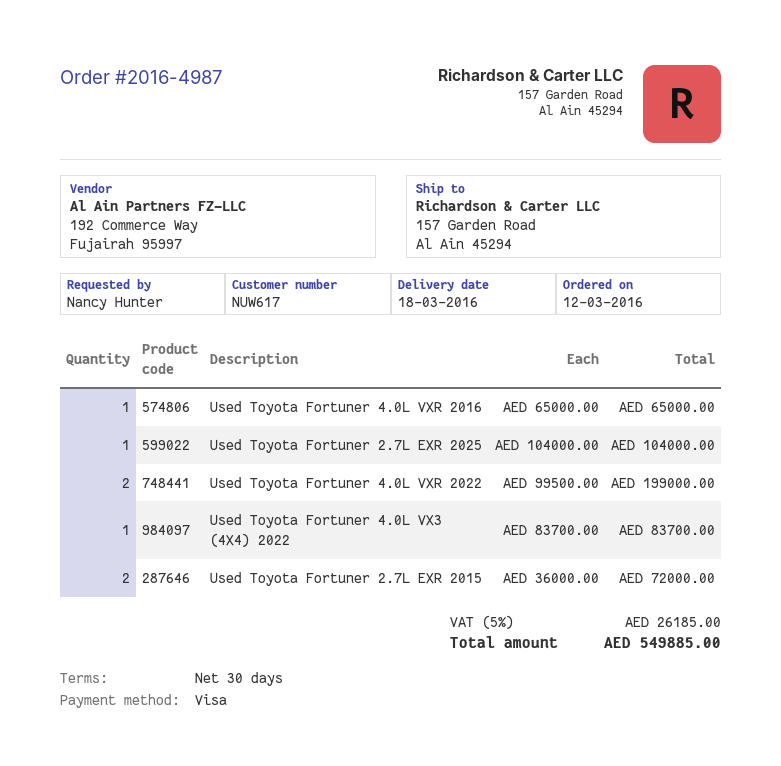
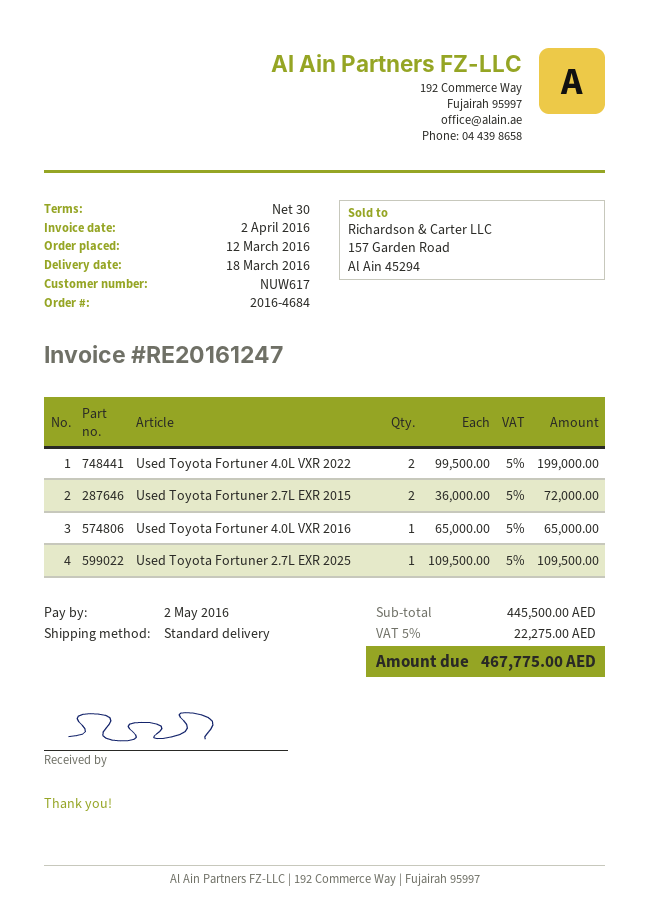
order number: 2016-4987 -> 2016-4684
Used Toyota Fortuner 2.7L EXR 2025: 1 x 104000.00 = 104000.00 -> 1 x 109500.00 = 109500.00
Used Toyota Fortuner 4.0L VX3 (4X4) 2022: 1 x 83700.00 = 83700.00 -> none
tax: 5% = 26185.00 -> 5% = 22275.00
total: 549885.00 -> 467775.00

